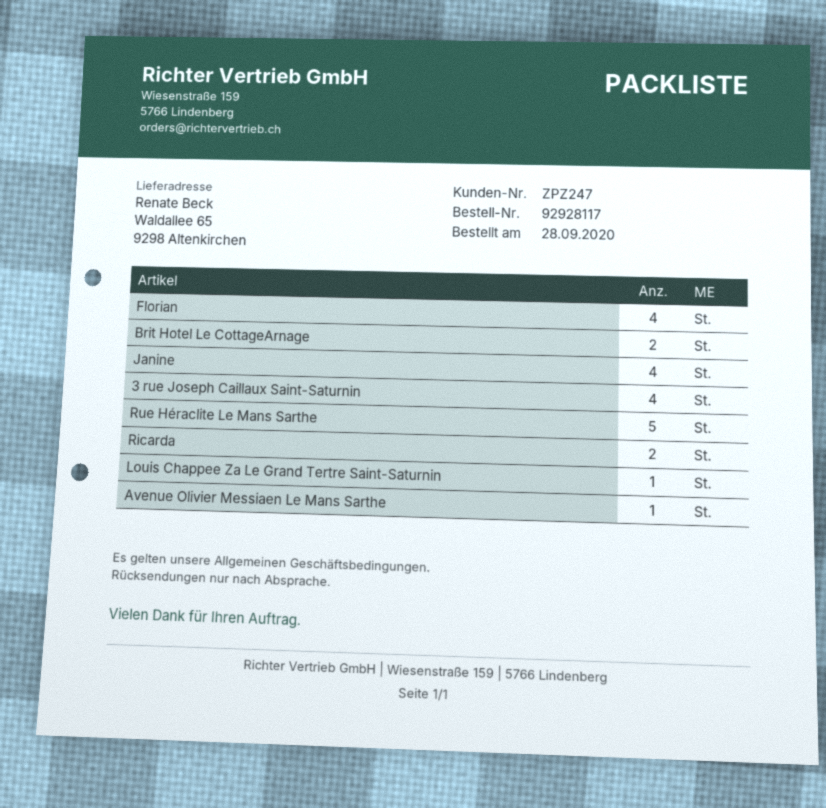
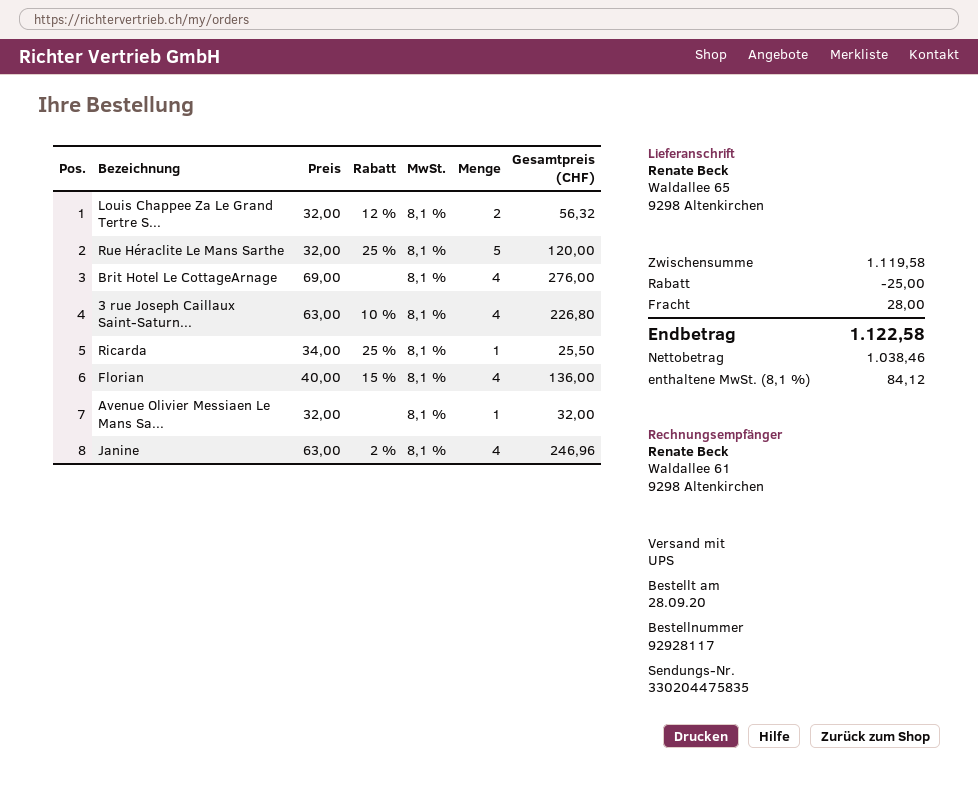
Brit Hotel Le CottageArnage: 2 -> 4
Ricarda: 2 -> 1
Louis Chappee Za Le Grand Tertre Saint-Saturnin: 1 -> 2

